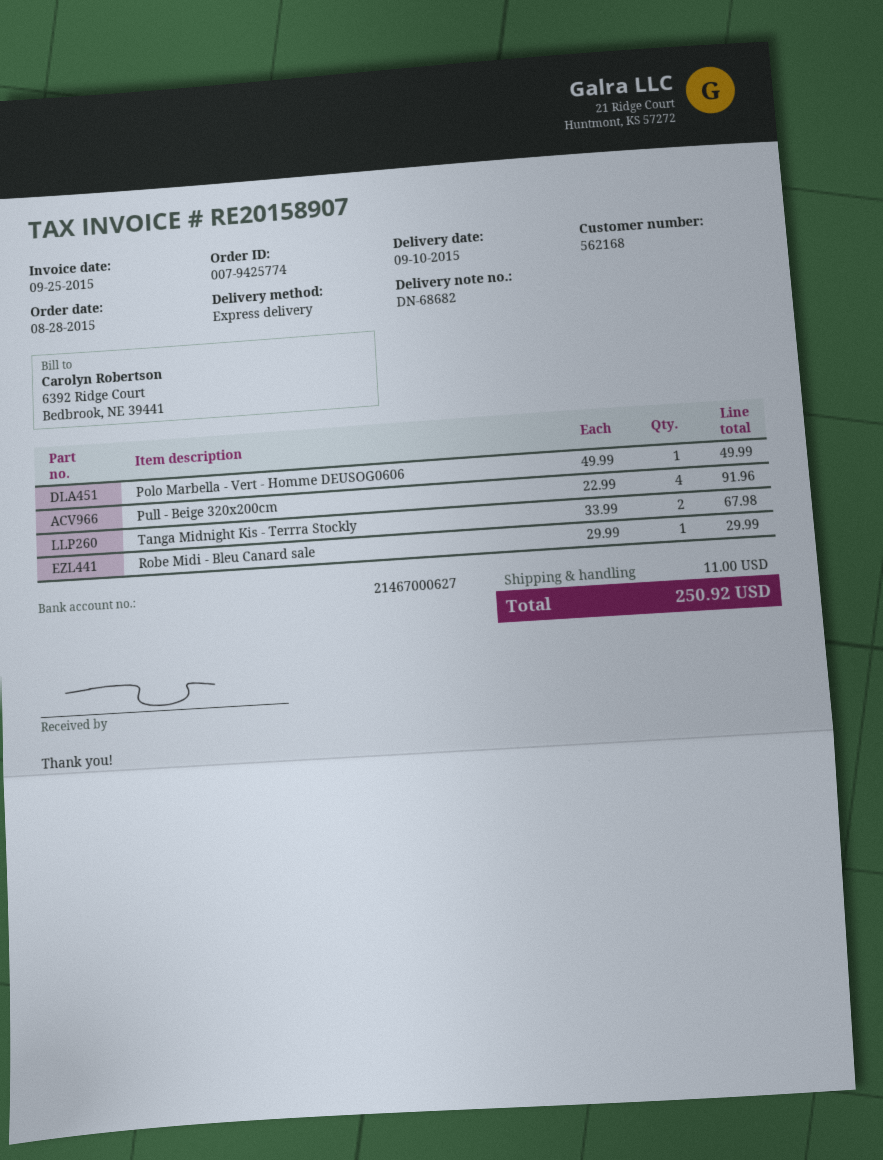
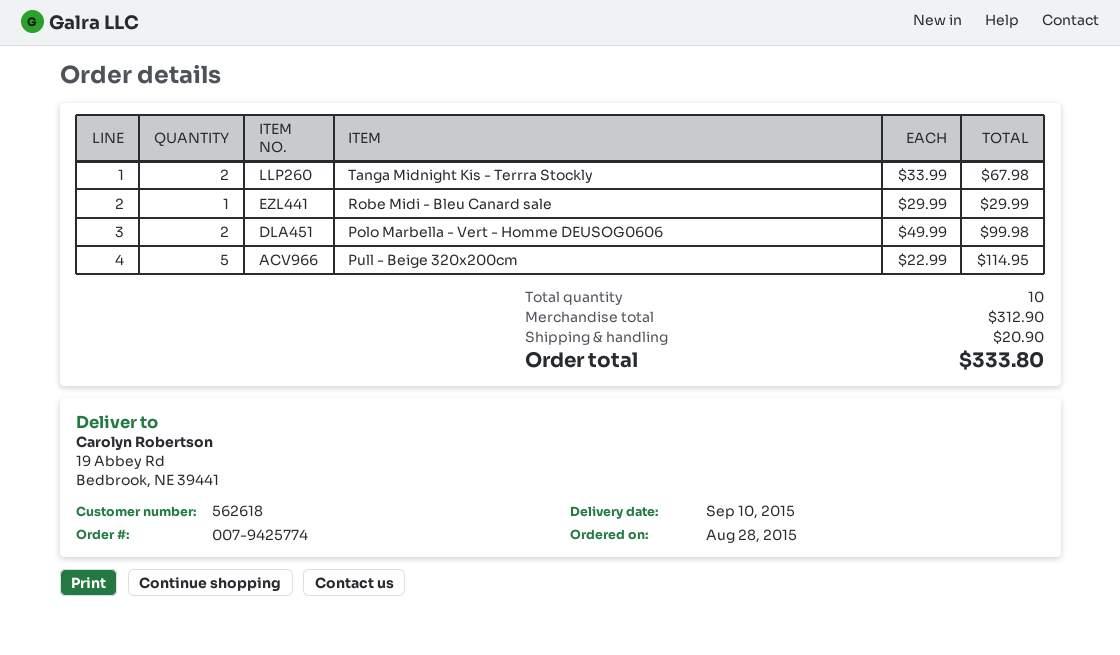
customer number: 562168 -> 562618
Polo Marbella - Vert - Homme DEUSOG0606: 1 x 49.99 = 49.99 -> 2 x 49.99 = 99.98
Pull - Beige 320x200cm: 4 x 22.99 = 91.96 -> 5 x 22.99 = 114.95
shipping: 11.00 -> 20.90
total: 250.92 -> 333.80

